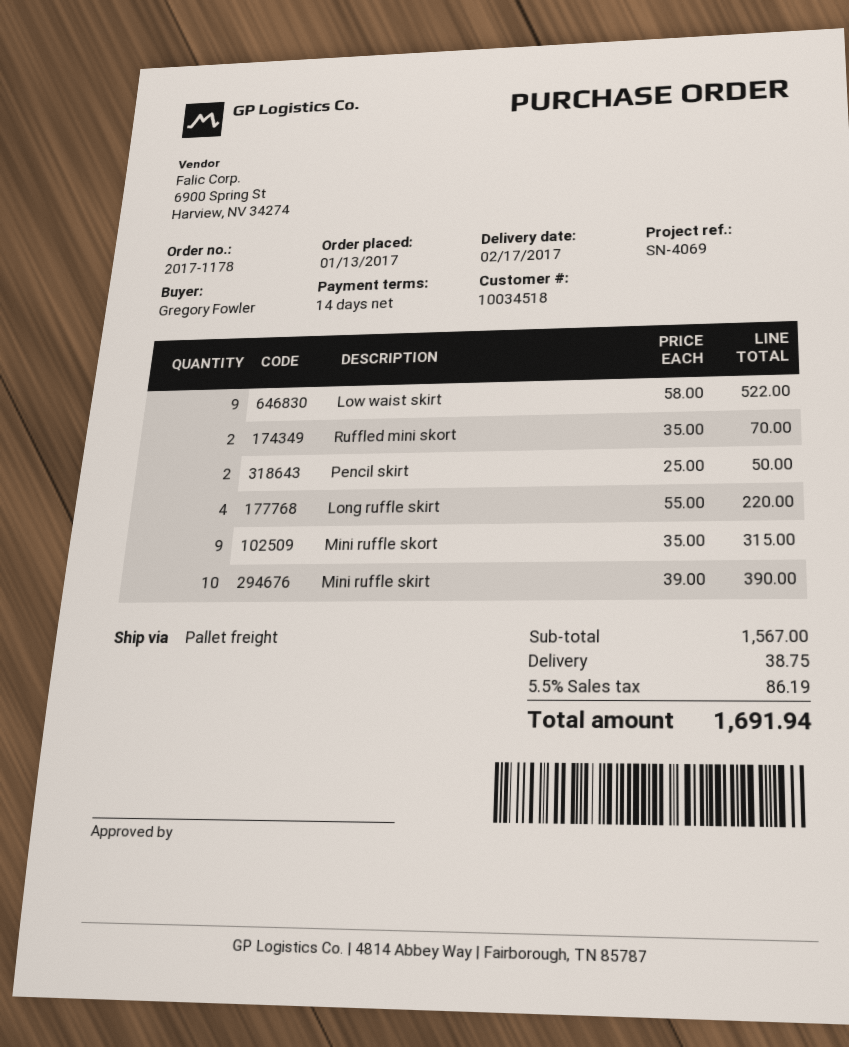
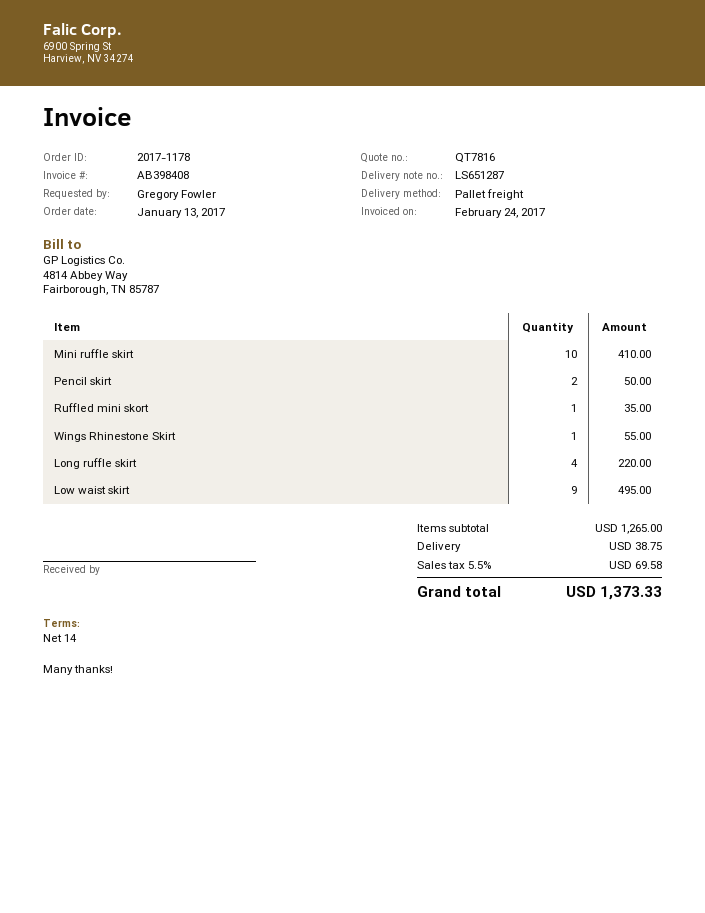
Low waist skirt: 9 for 522.00 -> 9 for 495.00
Ruffled mini skort: 2 for 70.00 -> 1 for 35.00
Mini ruffle skort: 9 for 315.00 -> none
Mini ruffle skirt: 10 for 390.00 -> 10 for 410.00
Wings Rhinestone Skirt: none -> 1 for 55.00
subtotal: 1567.00 -> 1265.00
tax: 5.5% = 86.19 -> 5.5% = 69.58
total: 1691.94 -> 1373.33

